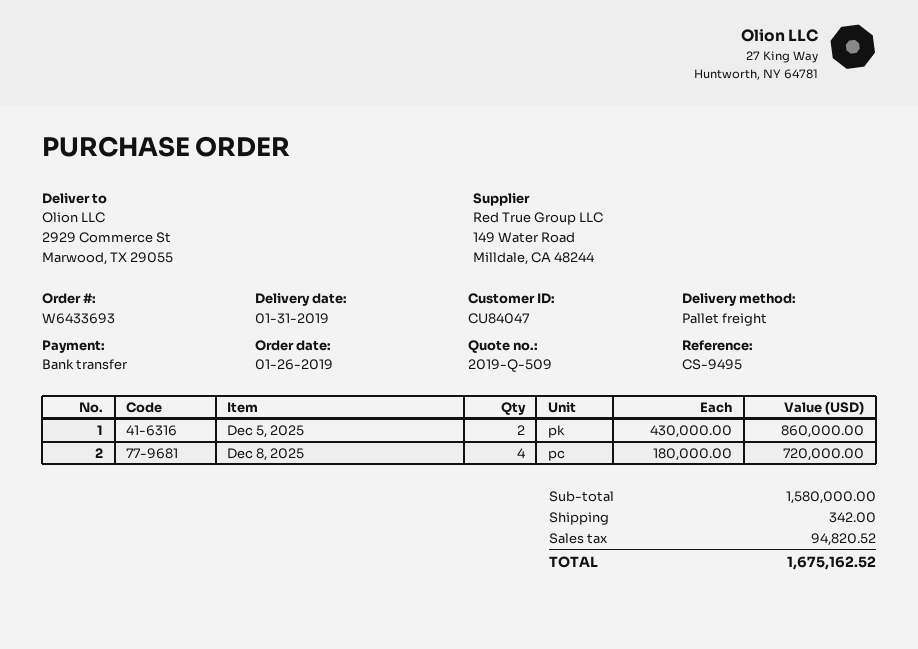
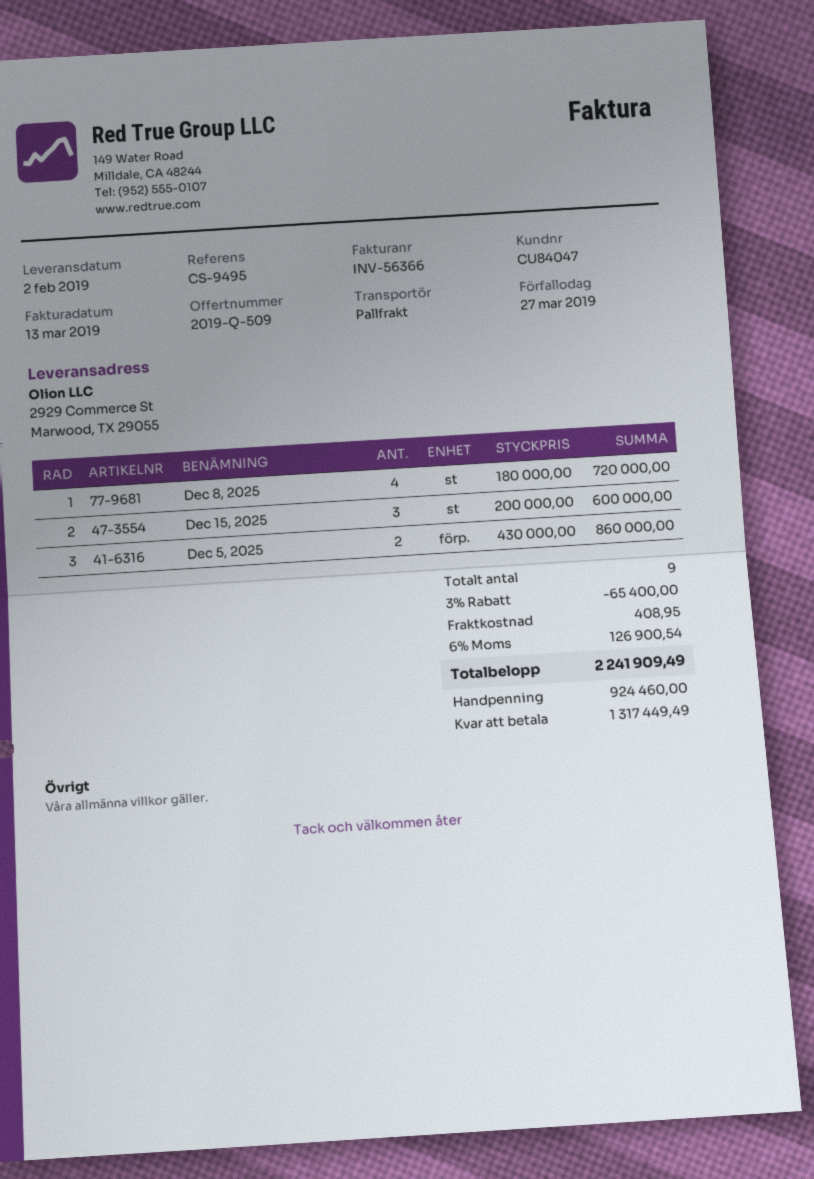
delivery date: 2019-01-31 -> 2019-02-02
Dec 15, 2025: none -> 3 x 200000.00 = 600000.00
discount: none -> 3% = 65400.00
shipping: 342.00 -> 408.95
tax: 94820.52 -> 126900.54
total: 1675162.52 -> 2241909.49

